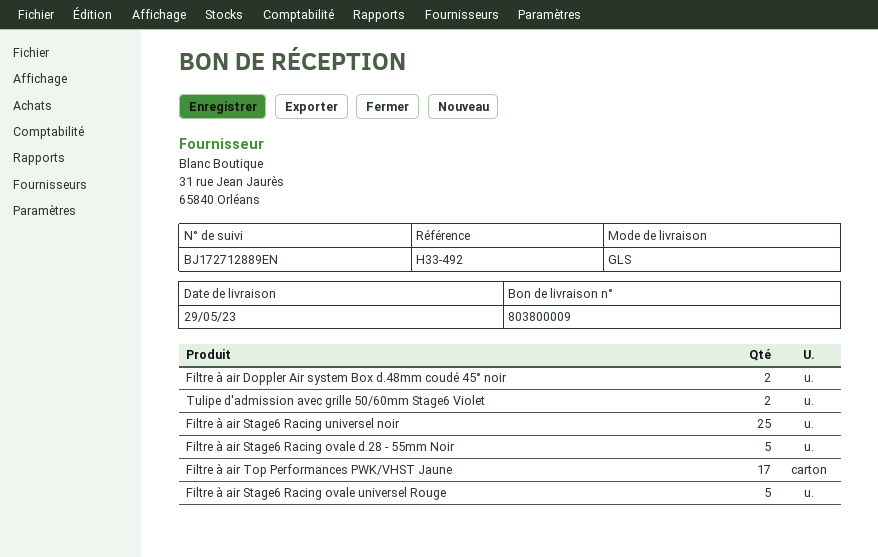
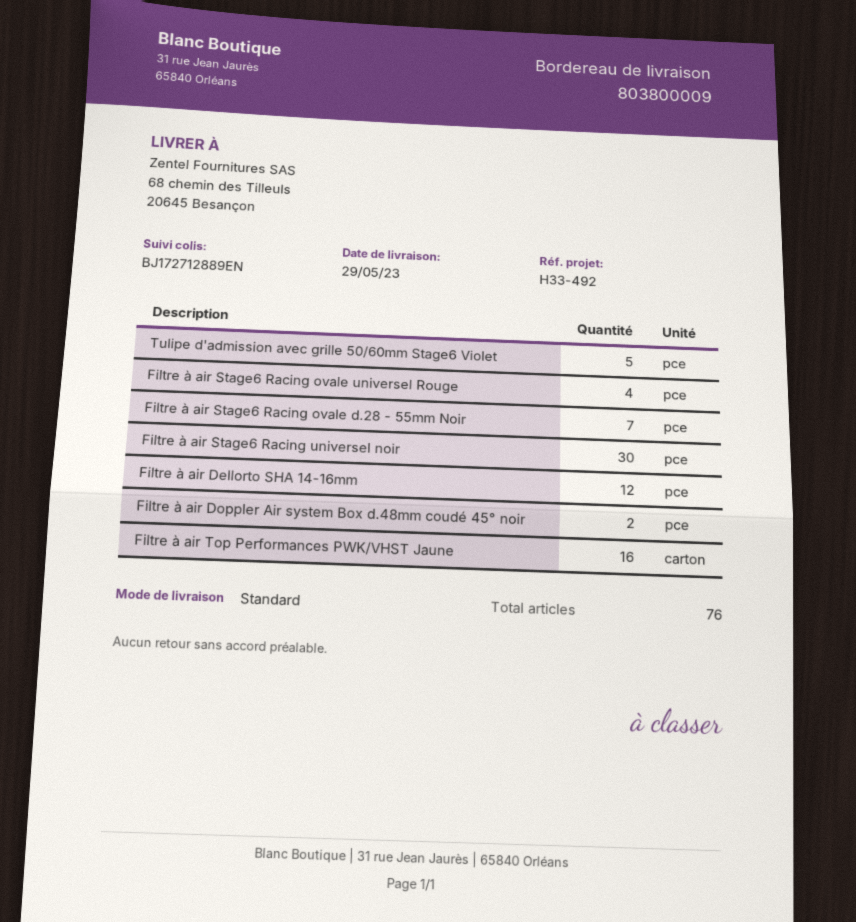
shipping method: GLS -> standard
Tulipe d'admission avec grille 50/60mm Stage6 Violet: 2 -> 5
Filtre à air Stage6 Racing universel noir: 25 -> 30
Filtre à air Stage6 Racing ovale d.28 - 55mm Noir: 5 -> 7
Filtre à air Top Performances PWK/VHST Jaune: 17 -> 16
Filtre à air Stage6 Racing ovale universel Rouge: 5 -> 4
Filtre à air Dellorto SHA 14-16mm: none -> 12

